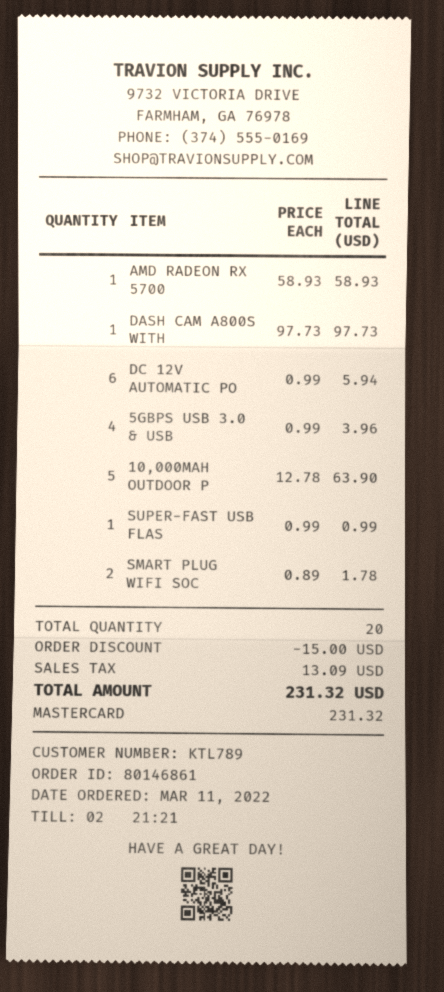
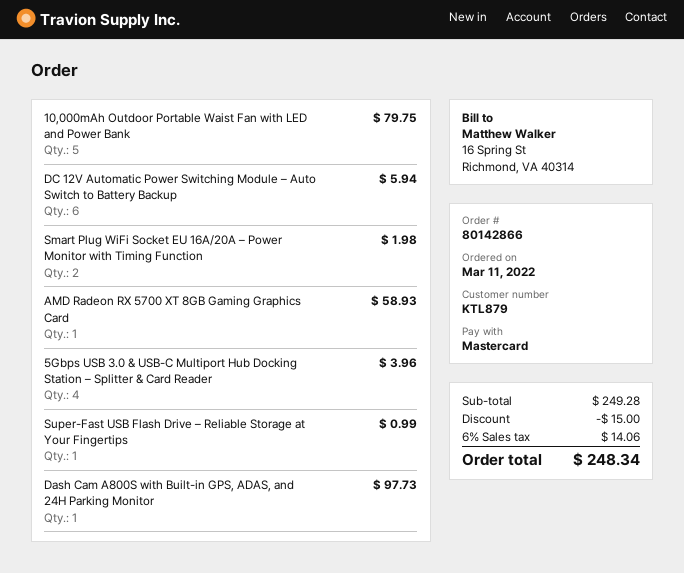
order number: 80146861 -> 80142866
customer number: KTL789 -> KTL879
10,000MAH OUTDOOR P: 5 for 63.90 -> 5 for 79.75
SMART PLUG WIFI SOC: 2 for 1.78 -> 2 for 1.98
tax: 13.09 -> 14.06
total: 231.32 -> 248.34

